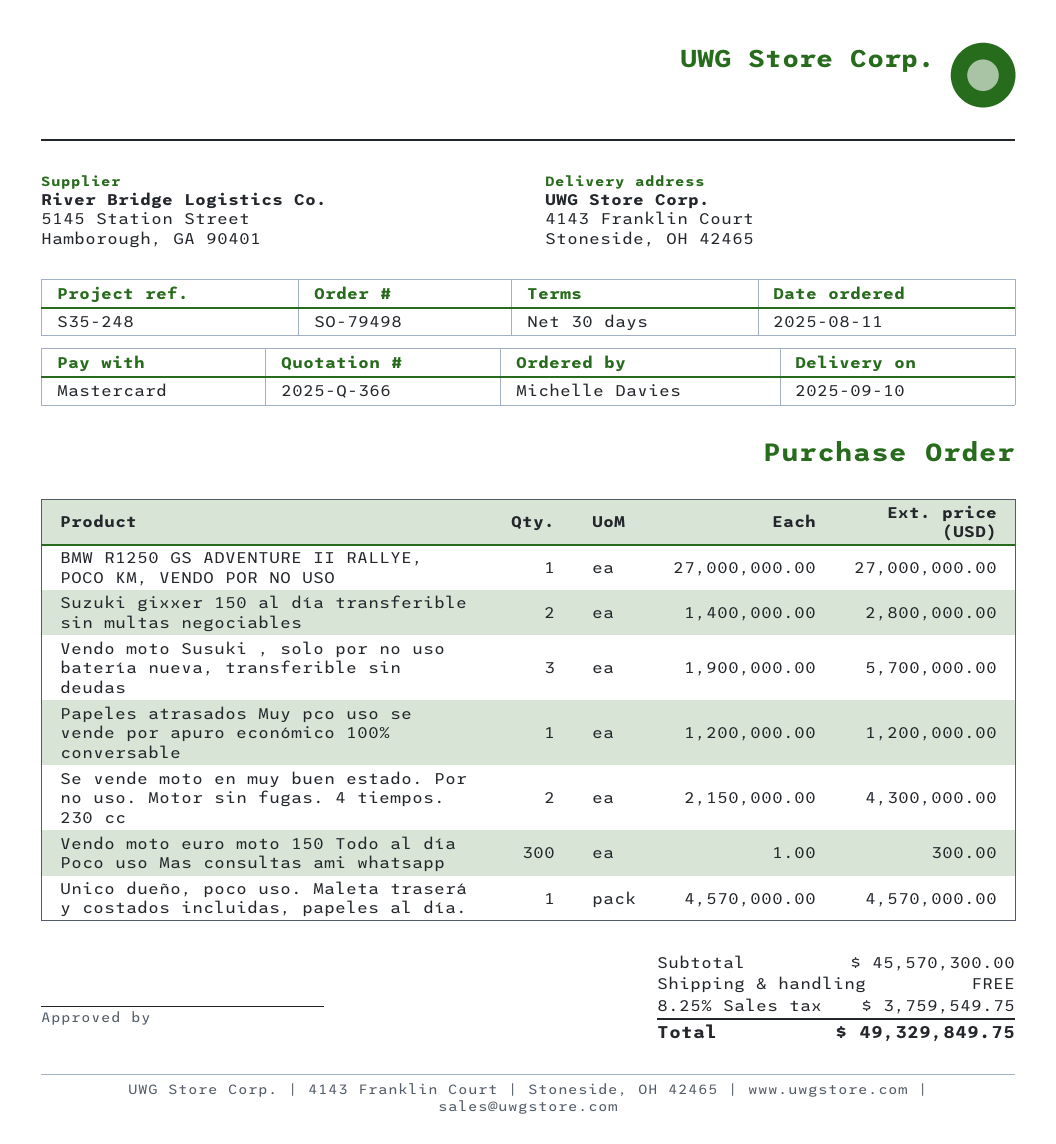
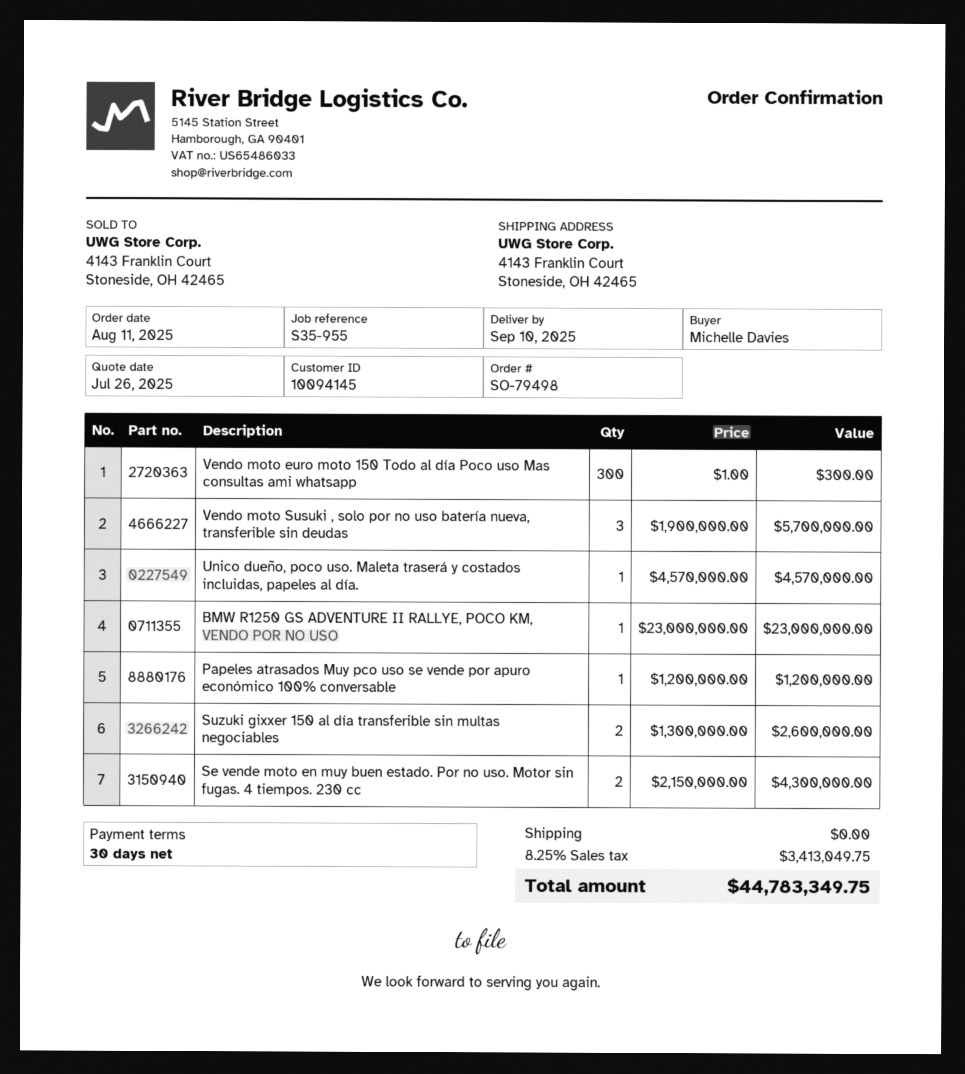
reference: S35-248 -> S35-955
BMW R1250 GS ADVENTURE II RALLYE, POCO KM, VENDO POR NO USO: 1 x 27000000.00 = 27000000.00 -> 1 x 23000000.00 = 23000000.00
Suzuki gixxer 150 al día transferible sin multas negociables: 2 x 1400000.00 = 2800000.00 -> 2 x 1300000.00 = 2600000.00
tax: 8.25% = 3759549.75 -> 8.25% = 3413049.75
total: 49329849.75 -> 44783349.75

